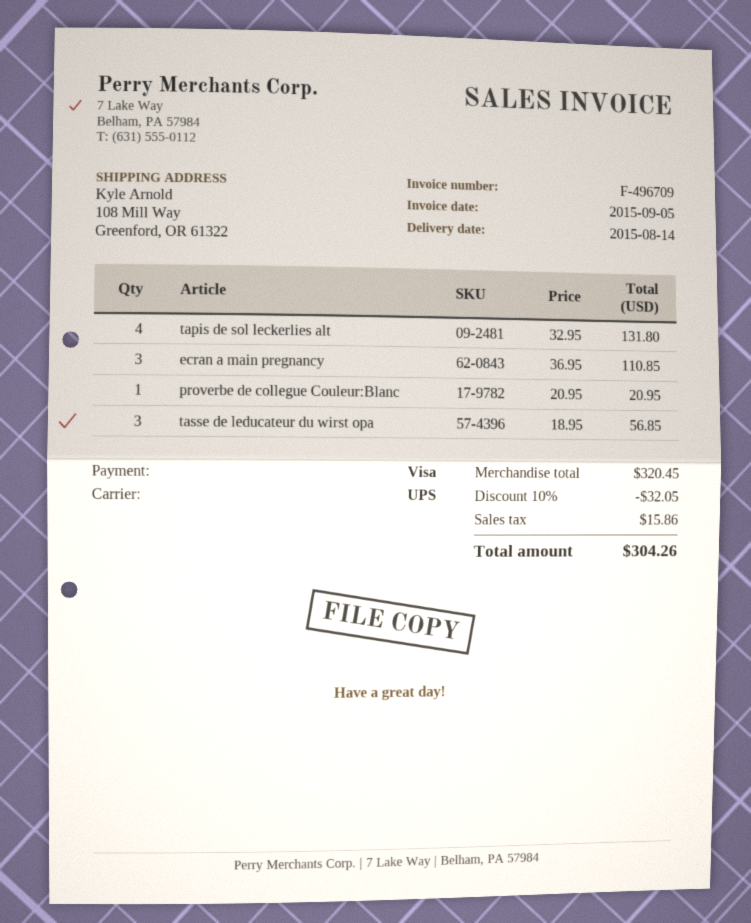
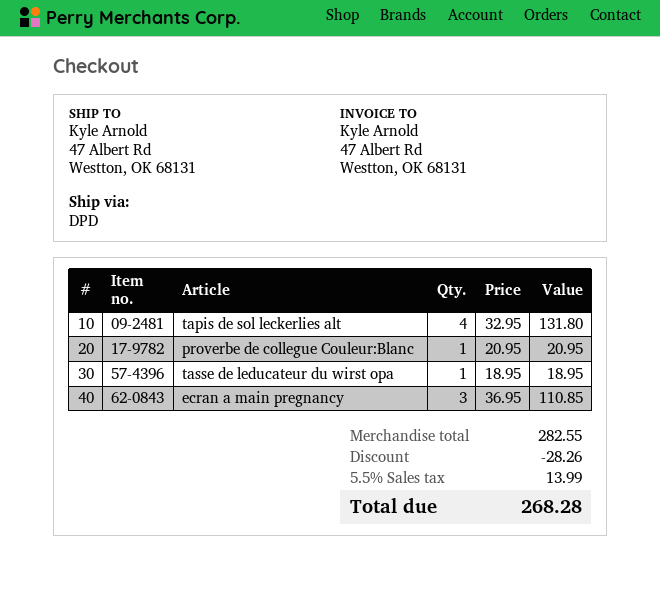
shipping method: UPS -> DPD
ship to: 108 Mill Way, Greenford, OR 61322 -> 47 Albert Rd, Westton, OK 68131
tasse de leducateur du wirst opa: 3 x 18.95 = 56.85 -> 1 x 18.95 = 18.95
subtotal: 320.45 -> 282.55
discount: 32.05 -> 28.26
tax: 15.86 -> 13.99
total: 304.26 -> 268.28

